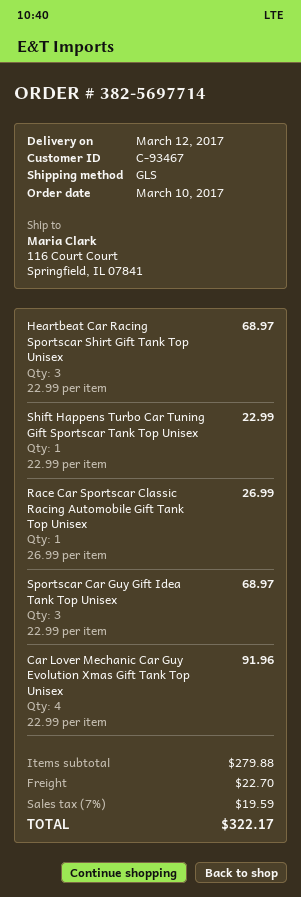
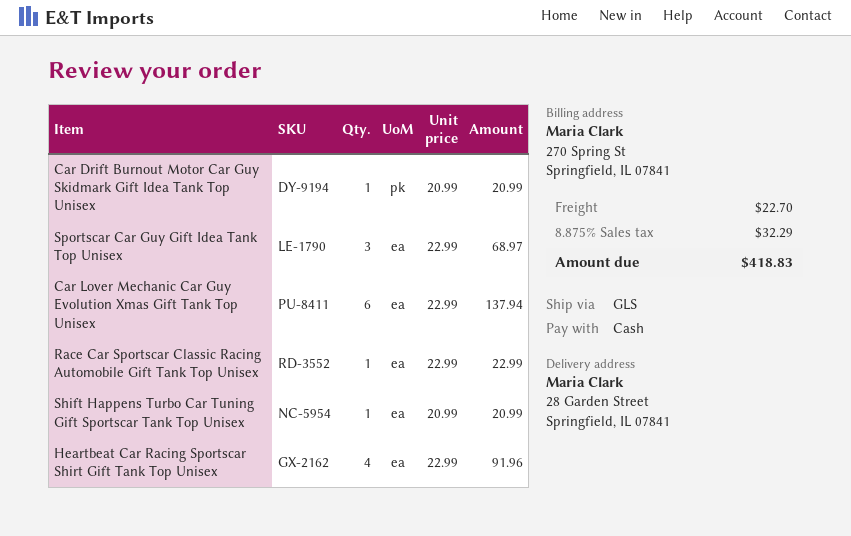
ship to: 116 Court Court, Springfield, IL 07841 -> 28 Garden Street, Springfield, IL 07841
Heartbeat Car Racing Sportscar Shirt Gift Tank Top Unisex: 3 x 22.99 = 68.97 -> 4 x 22.99 = 91.96
Shift Happens Turbo Car Tuning Gift Sportscar Tank Top Unisex: 1 x 22.99 = 22.99 -> 1 x 20.99 = 20.99
Race Car Sportscar Classic Racing Automobile Gift Tank Top Unisex: 1 x 26.99 = 26.99 -> 1 x 22.99 = 22.99
Car Lover Mechanic Car Guy Evolution Xmas Gift Tank Top Unisex: 4 x 22.99 = 91.96 -> 6 x 22.99 = 137.94
Car Drift Burnout Motor Car Guy Skidmark Gift Idea Tank Top Unisex: none -> 1 x 20.99 = 20.99
tax: 7% = 19.59 -> 8.875% = 32.29
total: 322.17 -> 418.83

